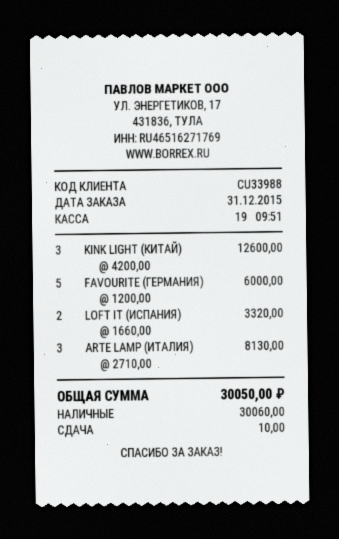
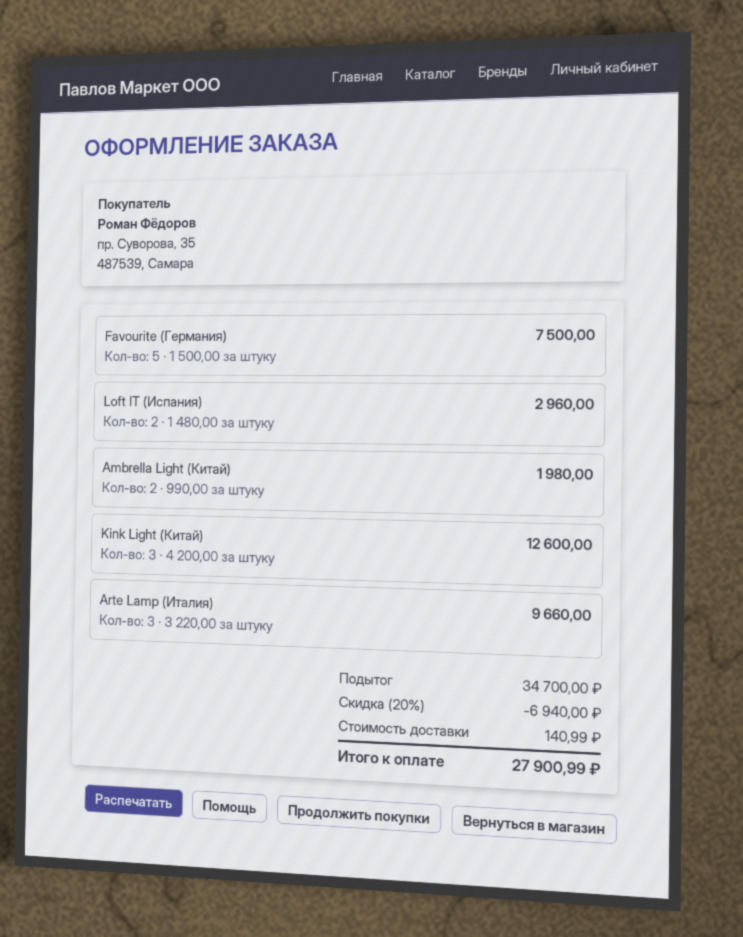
FAVOURITE (ГЕРМАНИЯ): 5 x 1200.00 = 6000.00 -> 5 x 1500.00 = 7500.00
LOFT IT (ИСПАНИЯ): 2 x 1660.00 = 3320.00 -> 2 x 1480.00 = 2960.00
ARTE LAMP (ИТАЛИЯ): 3 x 2710.00 = 8130.00 -> 3 x 3220.00 = 9660.00
Ambrella Light (Китай): none -> 2 x 990.00 = 1980.00
discount: none -> 20% = 6940.00
shipping: none -> 140.99
total: 30050.00 -> 27900.99

